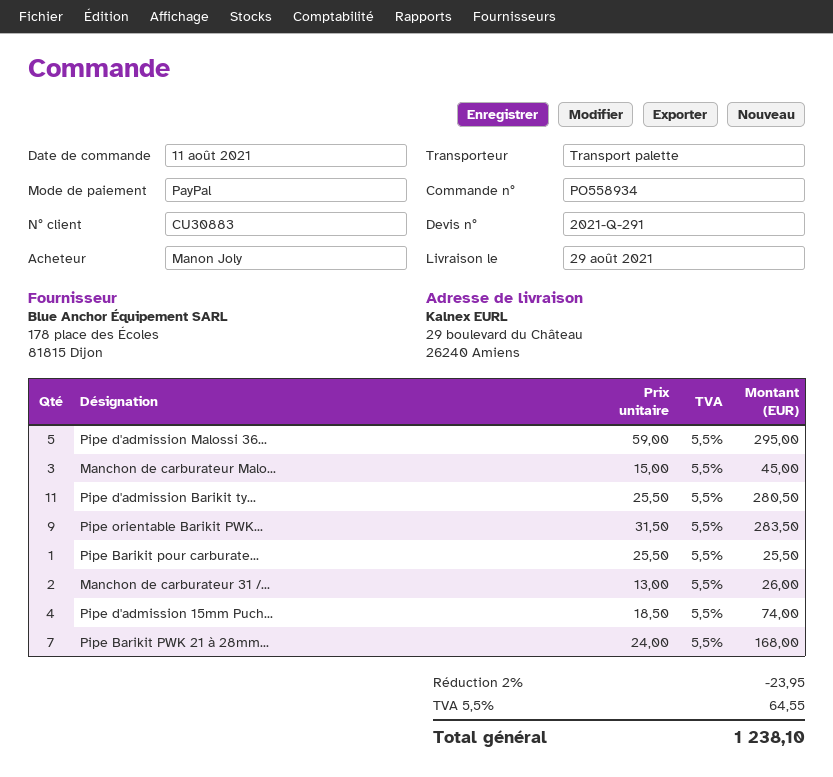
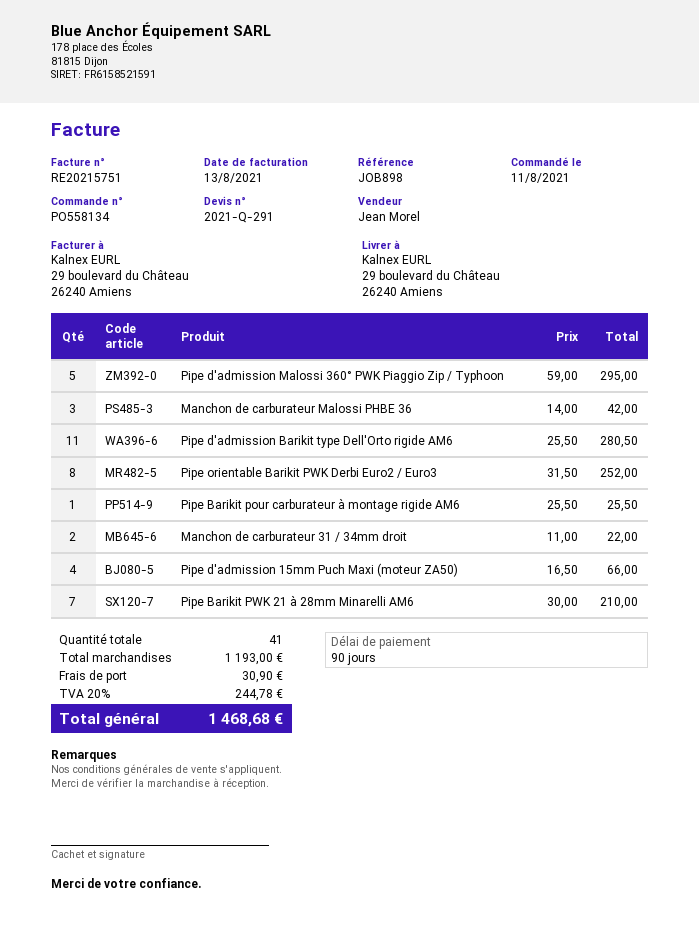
order number: PO558934 -> PO558134
Manchon de carburateur Malo...: 3 x 15.00 = 45.00 -> 3 x 14.00 = 42.00
Pipe orientable Barikit PWK...: 9 x 31.50 = 283.50 -> 8 x 31.50 = 252.00
Manchon de carburateur 31 /...: 2 x 13.00 = 26.00 -> 2 x 11.00 = 22.00
Pipe d'admission 15mm Puch...: 4 x 18.50 = 74.00 -> 4 x 16.50 = 66.00
Pipe Barikit PWK 21 à 28mm...: 7 x 24.00 = 168.00 -> 7 x 30.00 = 210.00
discount: 2% = 23.95 -> none
shipping: none -> 30.90
tax: 5.5% = 64.55 -> 20% = 244.78
total: 1238.10 -> 1468.68

